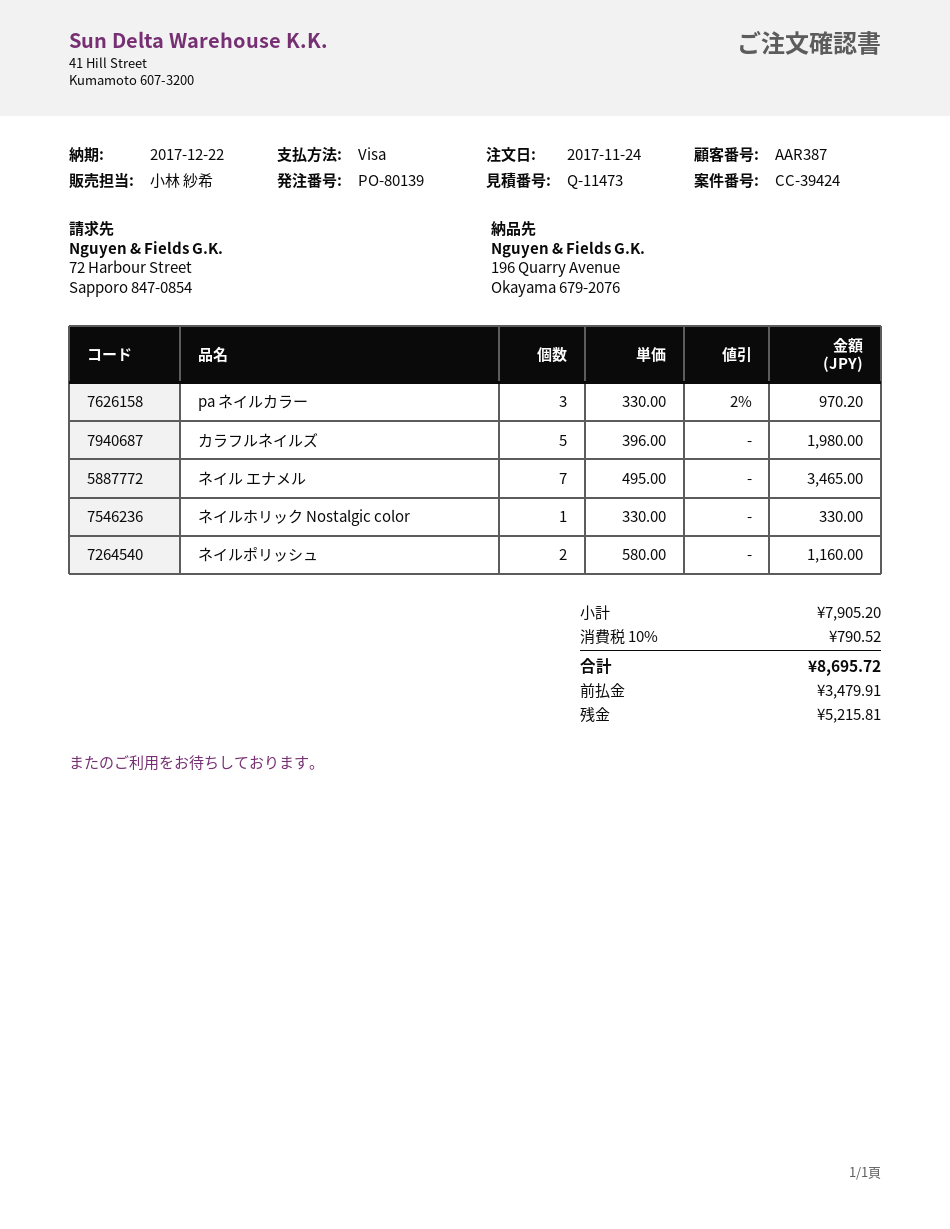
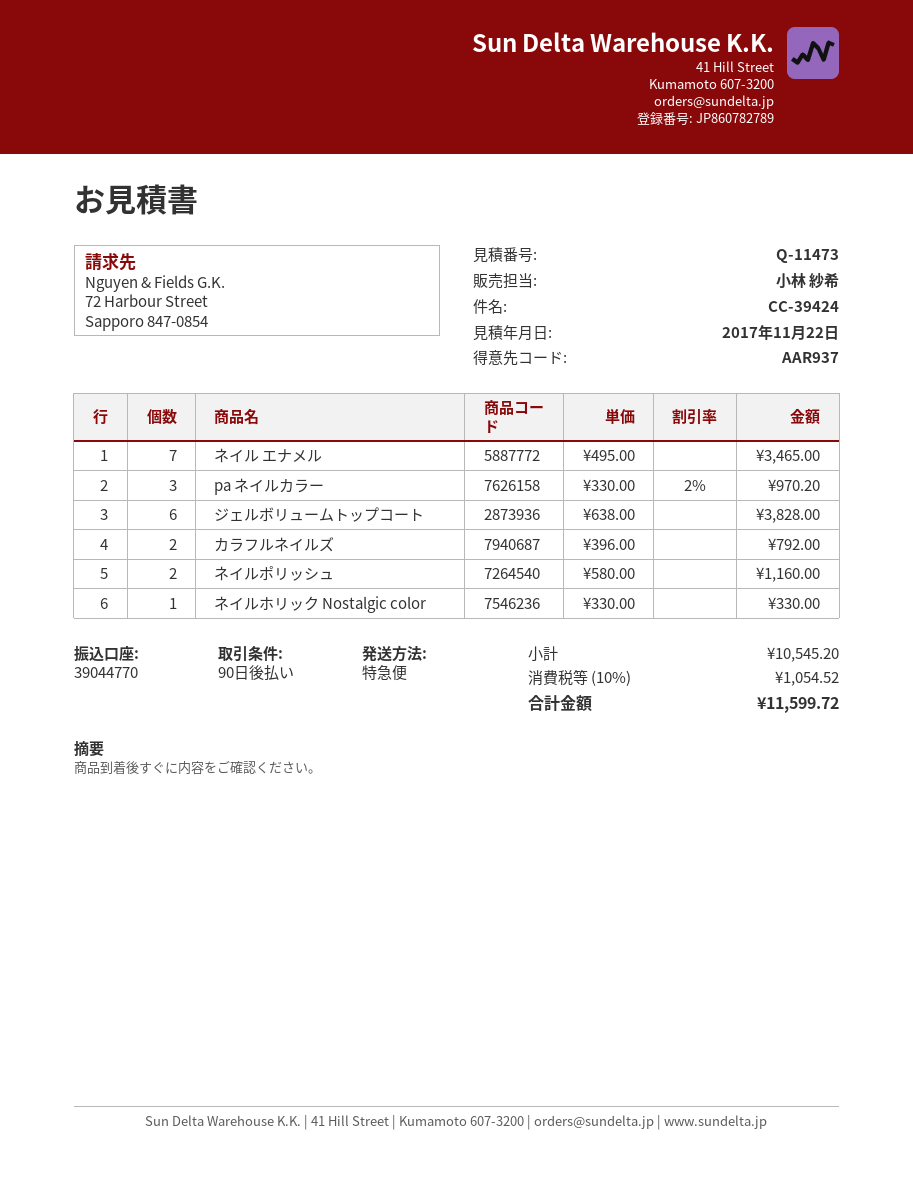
customer number: AAR387 -> AAR937
カラフルネイルズ: 5 x 396.00 = 1980.00 -> 2 x 396.00 = 792.00
ジェルボリュームトップコート: none -> 6 x 638.00 = 3828.00
subtotal: 7905.20 -> 10545.20
tax: 10% = 790.52 -> 10% = 1054.52
total: 8695.72 -> 11599.72

